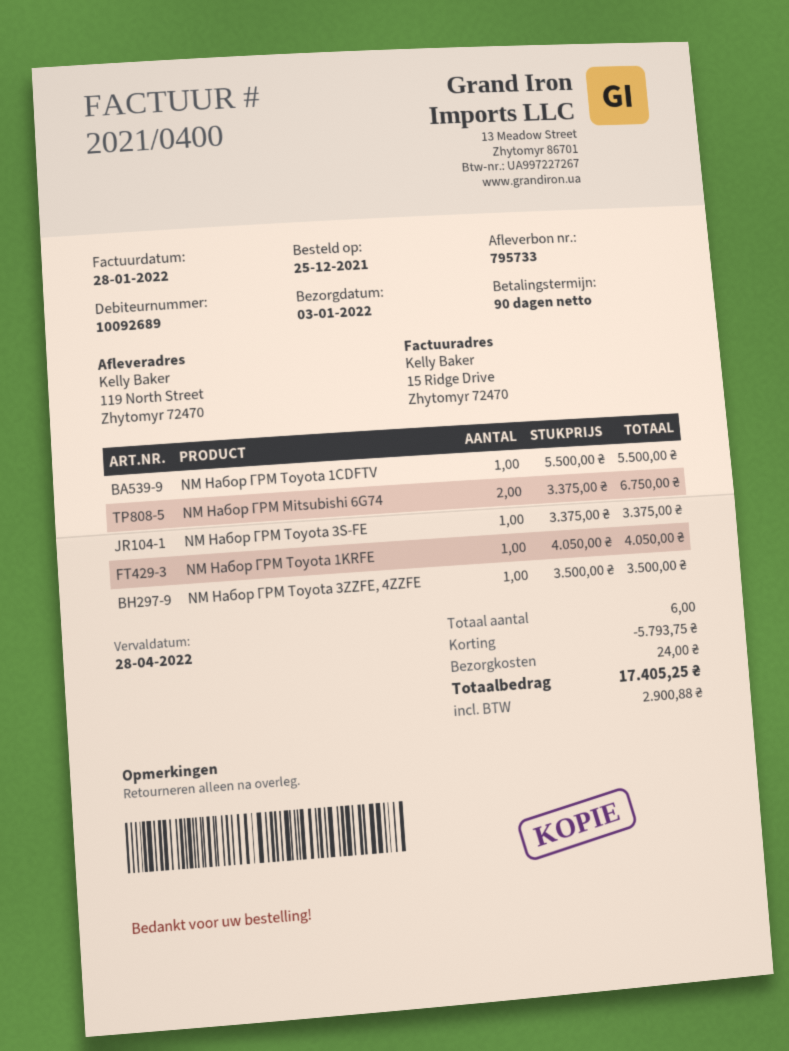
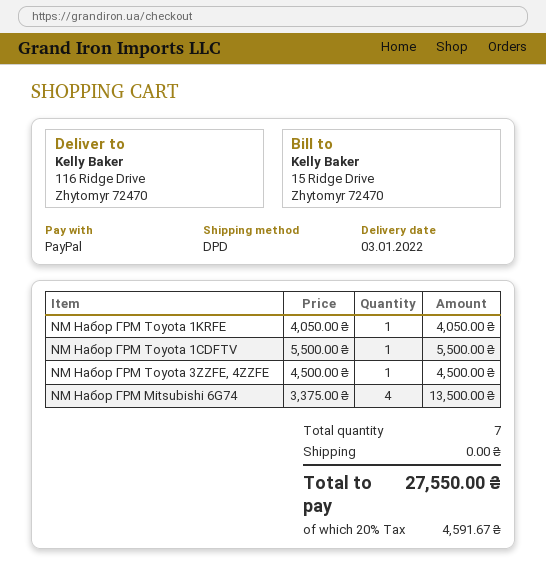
ship to: 119 North Street, Zhytomyr 72470 -> 116 Ridge Drive, Zhytomyr 72470
NM Набор ГРМ Mitsubishi 6G74: 2 x 3375.00 = 6750.00 -> 4 x 3375.00 = 13500.00
NM Набор ГРМ Toyota 3S-FE: 1 x 3375.00 = 3375.00 -> none
NM Набор ГРМ Toyota 3ZZFE, 4ZZFE: 1 x 3500.00 = 3500.00 -> 1 x 4500.00 = 4500.00
total quantity: 6 -> 7
discount: 5793.75 -> none
shipping: 24.00 -> 0.00
tax: 2900.88 -> 4591.67
total: 17405.25 -> 27550.00

